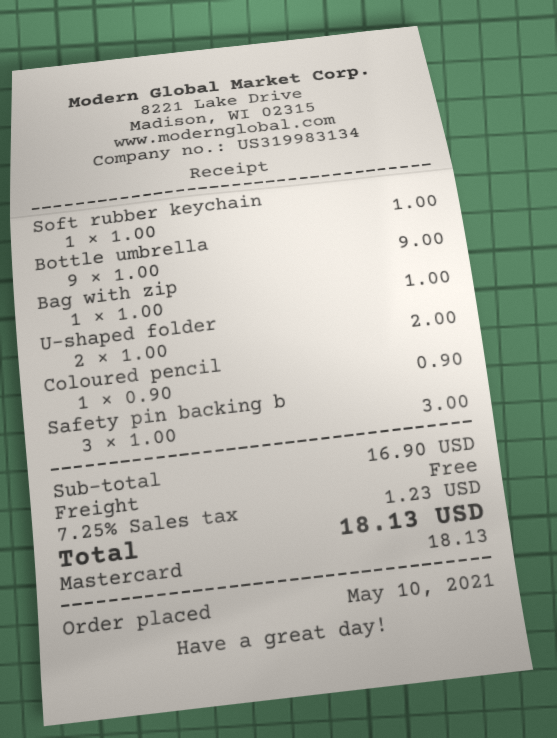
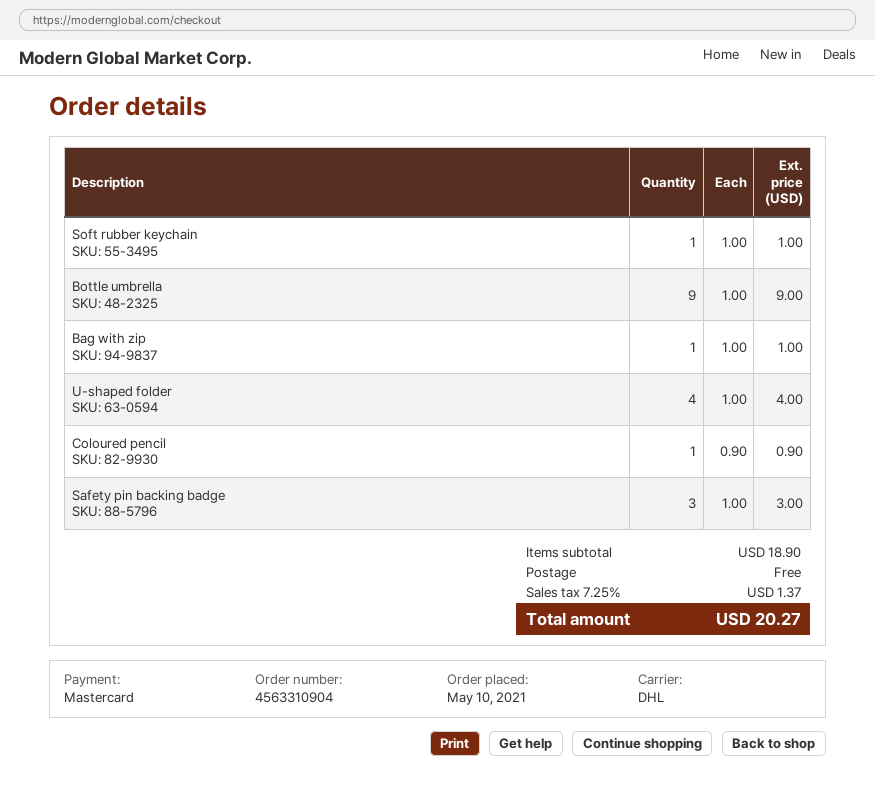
U-shaped folder: 2 x 1.00 = 2.00 -> 4 x 1.00 = 4.00
subtotal: 16.90 -> 18.90
tax: 7.25% = 1.23 -> 7.25% = 1.37
total: 18.13 -> 20.27

